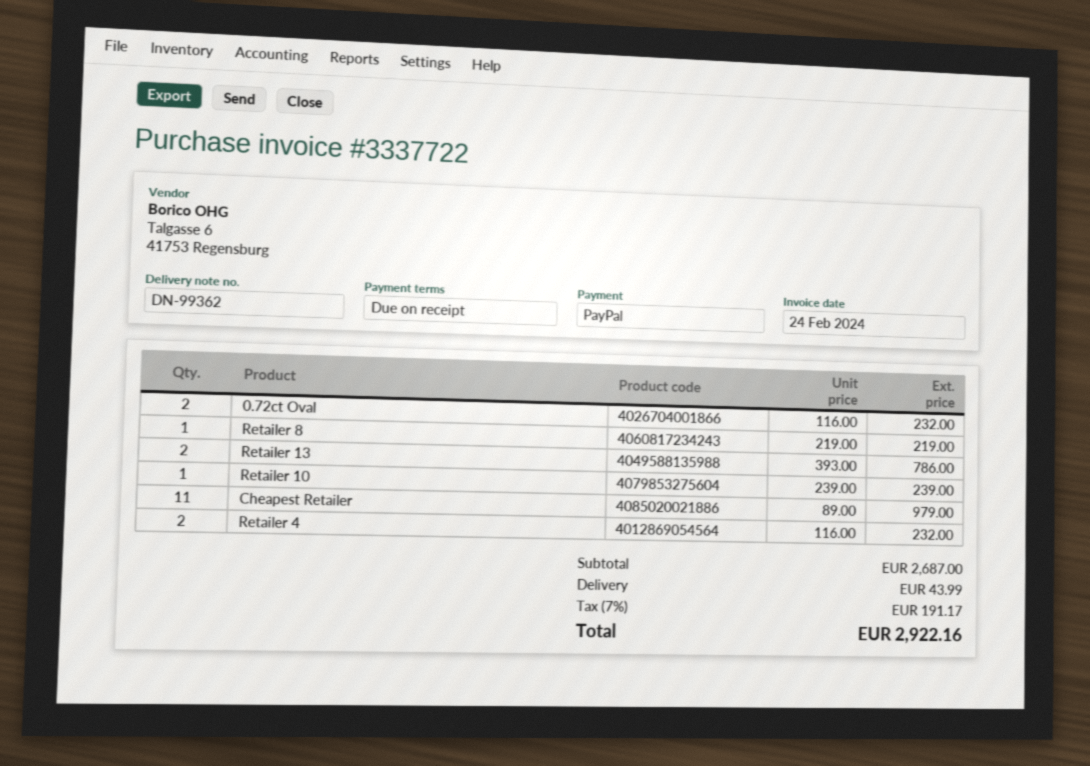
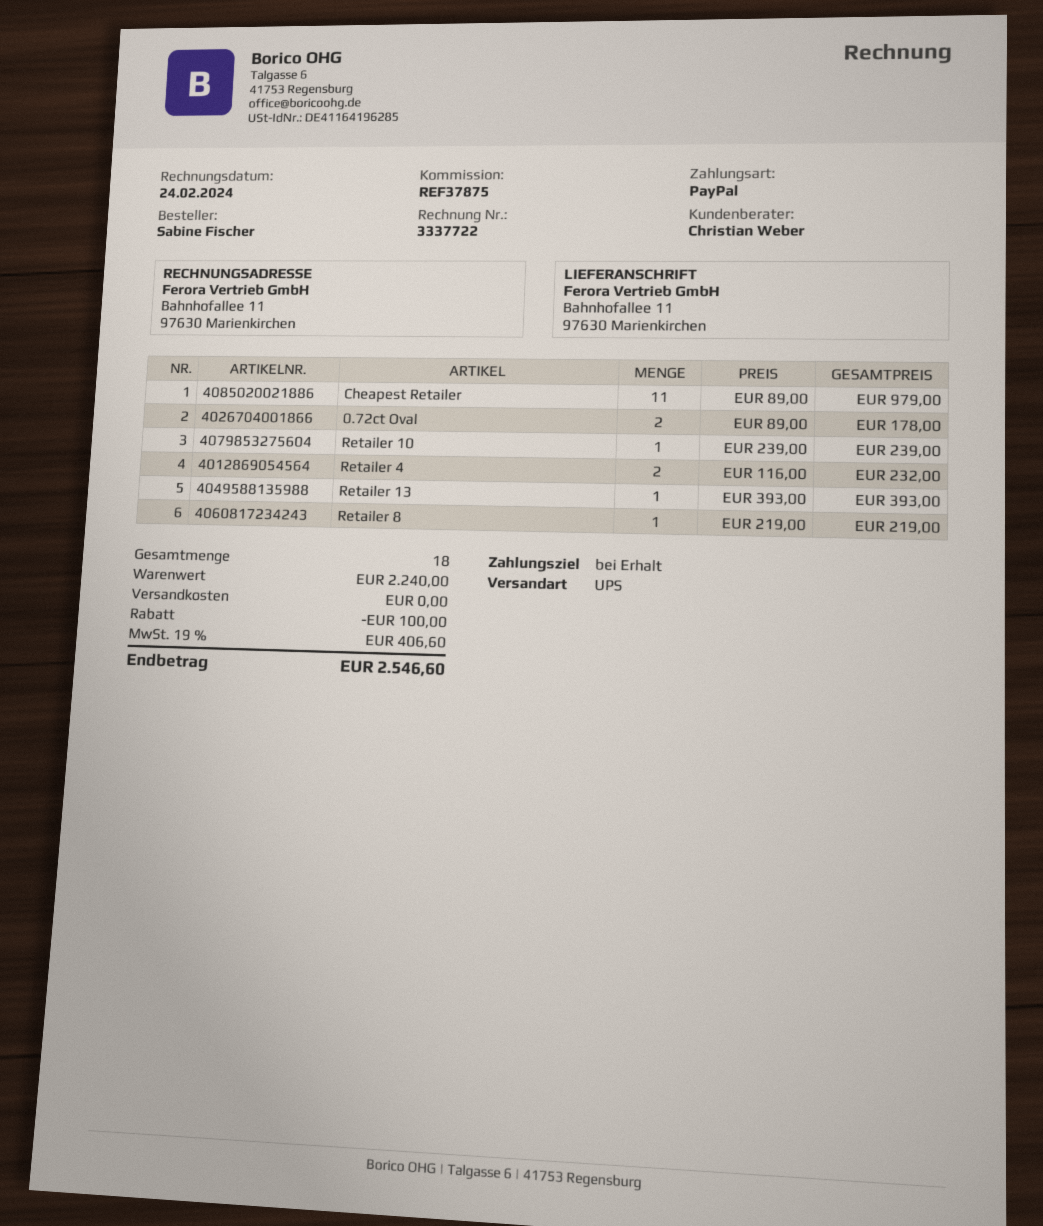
0.72ct Oval: 2 x 116.00 = 232.00 -> 2 x 89.00 = 178.00
Retailer 13: 2 x 393.00 = 786.00 -> 1 x 393.00 = 393.00
subtotal: 2687.00 -> 2240.00
discount: none -> 100.00
shipping: 43.99 -> 0.00
tax: 7% = 191.17 -> 19% = 406.60
total: 2922.16 -> 2546.60

